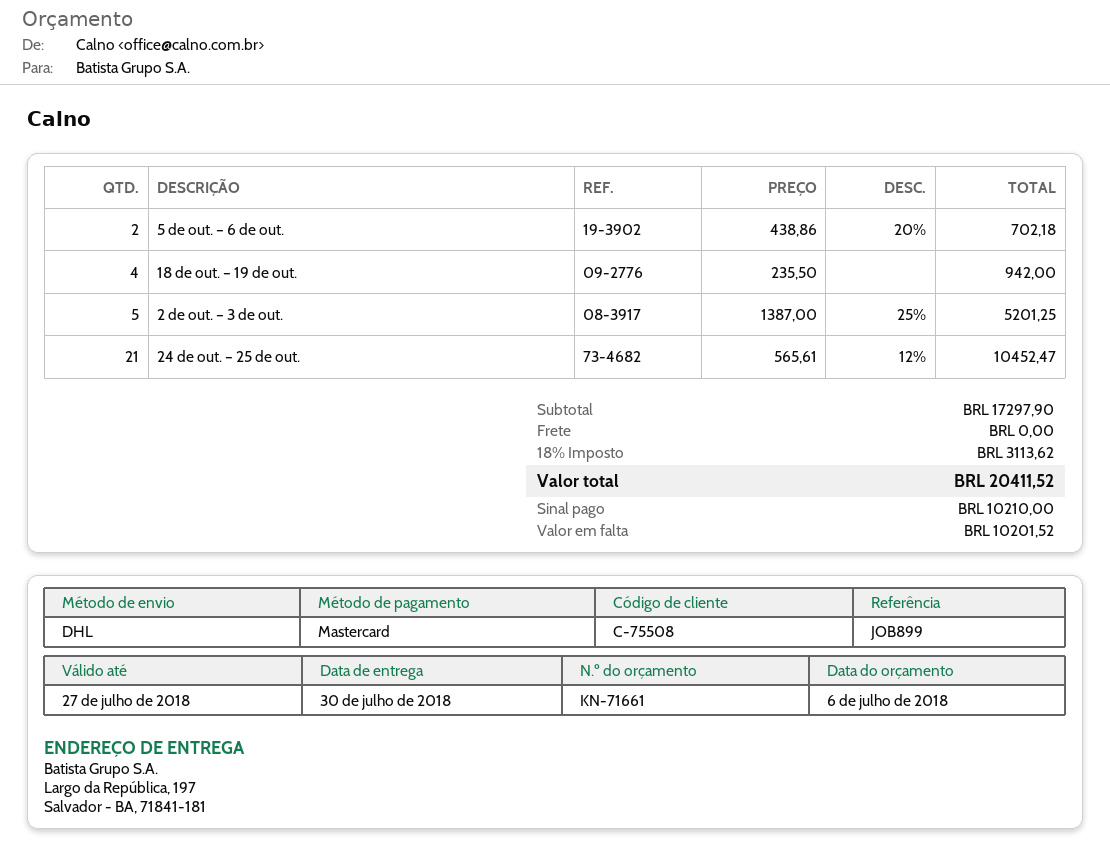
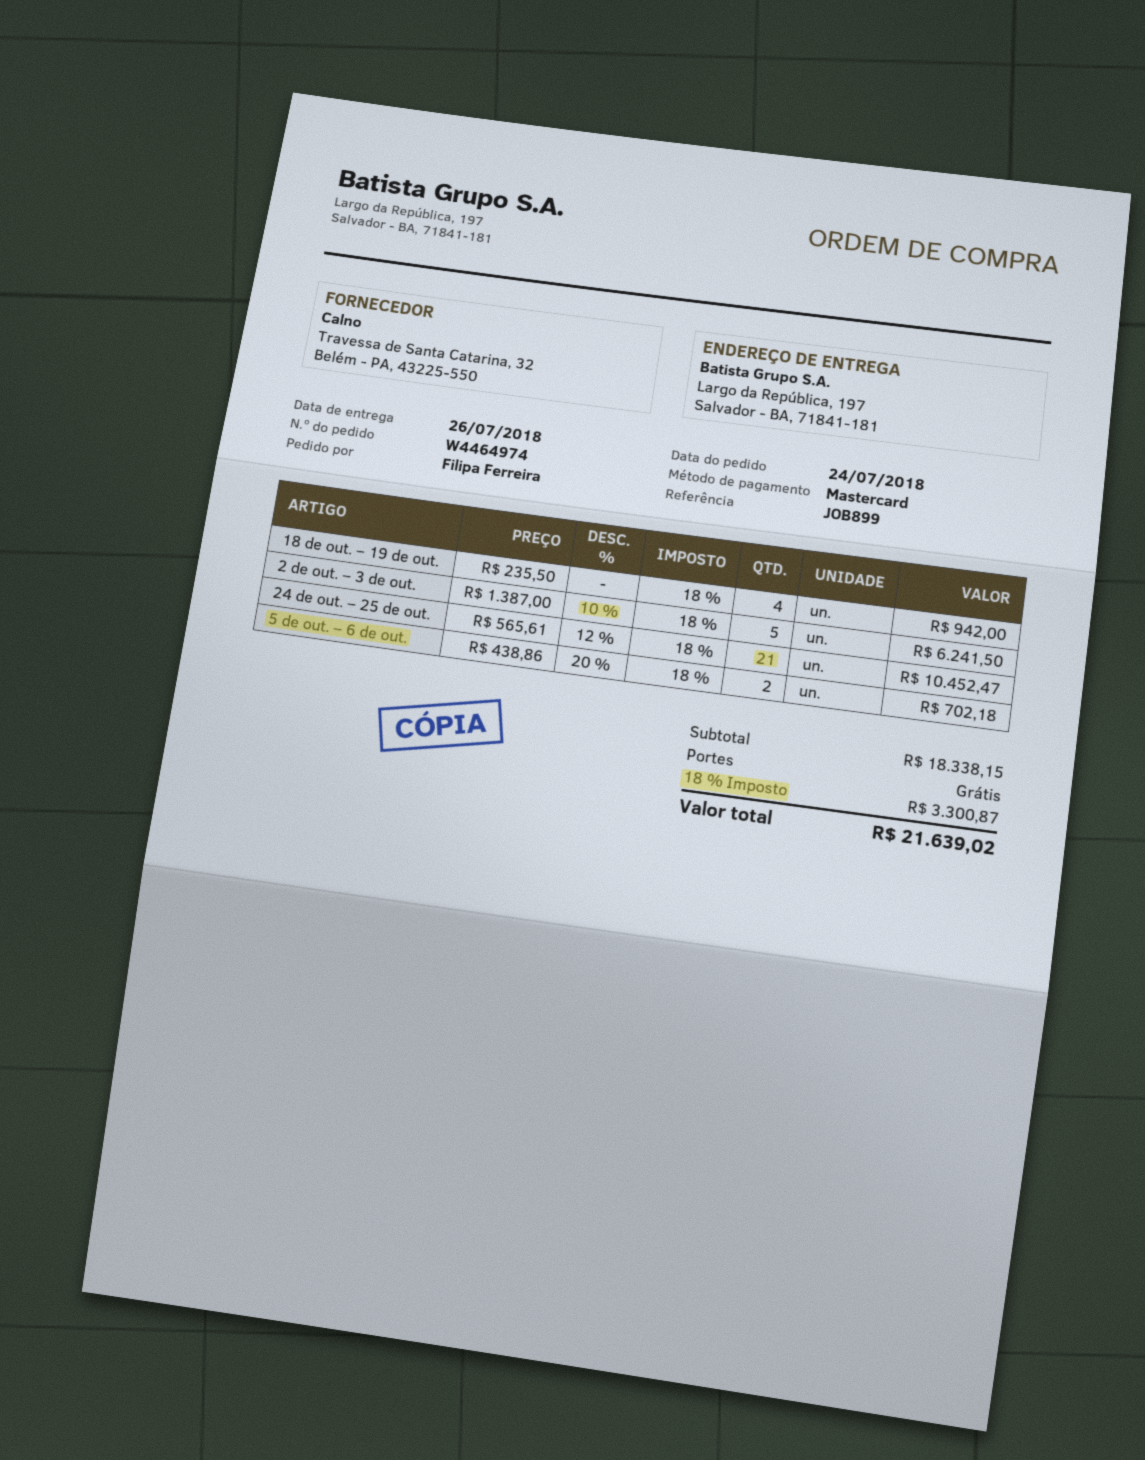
delivery date: 2018-07-30 -> 2018-07-26
2 de out. – 3 de out.: 5 x 1387.00 - 25% = 5201.25 -> 5 x 1387.00 - 10% = 6241.50
subtotal: 17297.90 -> 18338.15
tax: 18% = 3113.62 -> 18% = 3300.87
total: 20411.52 -> 21639.02

